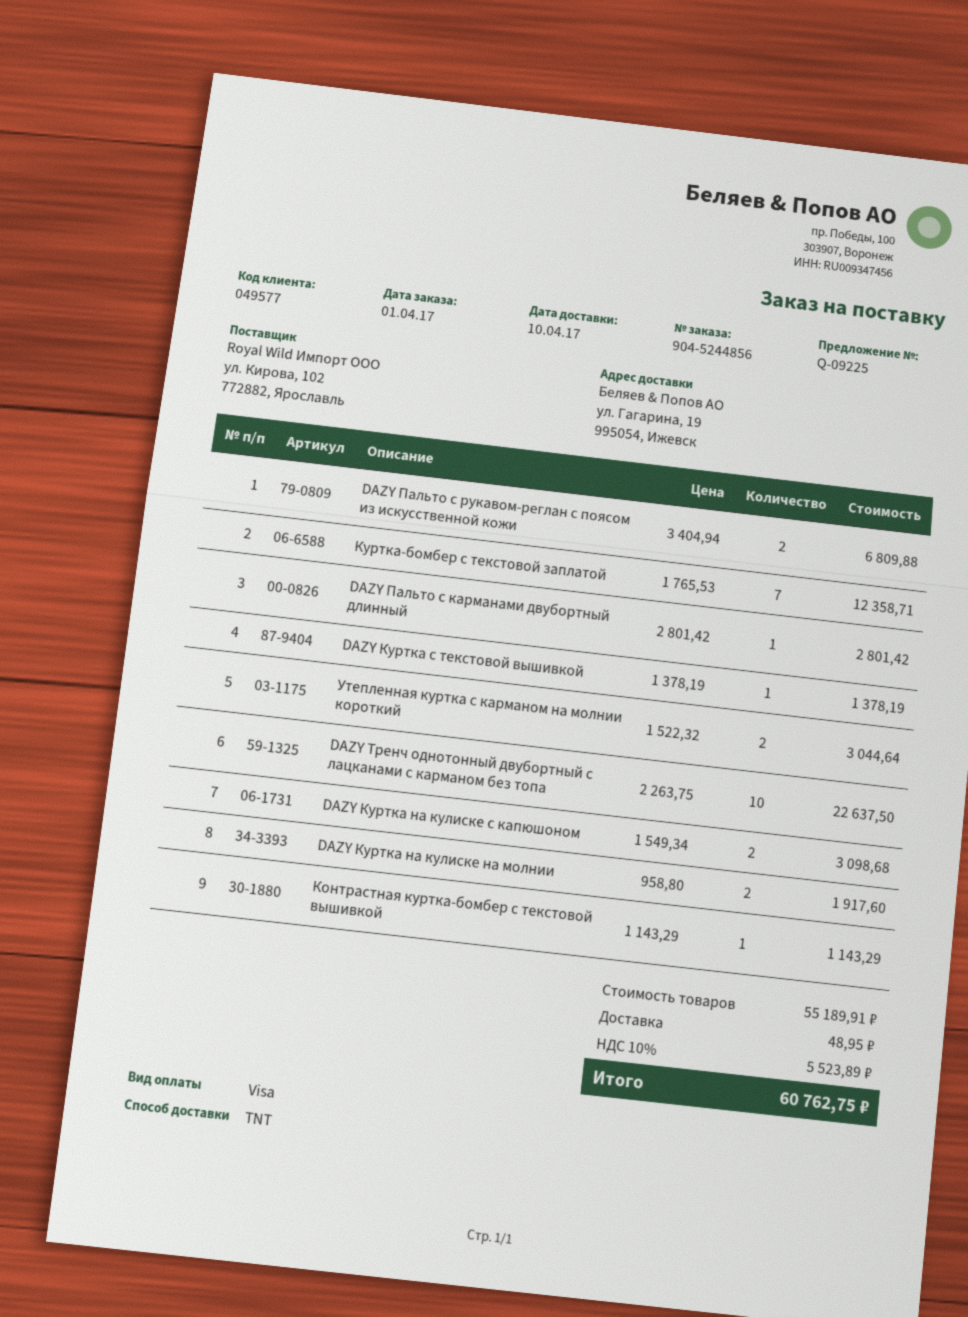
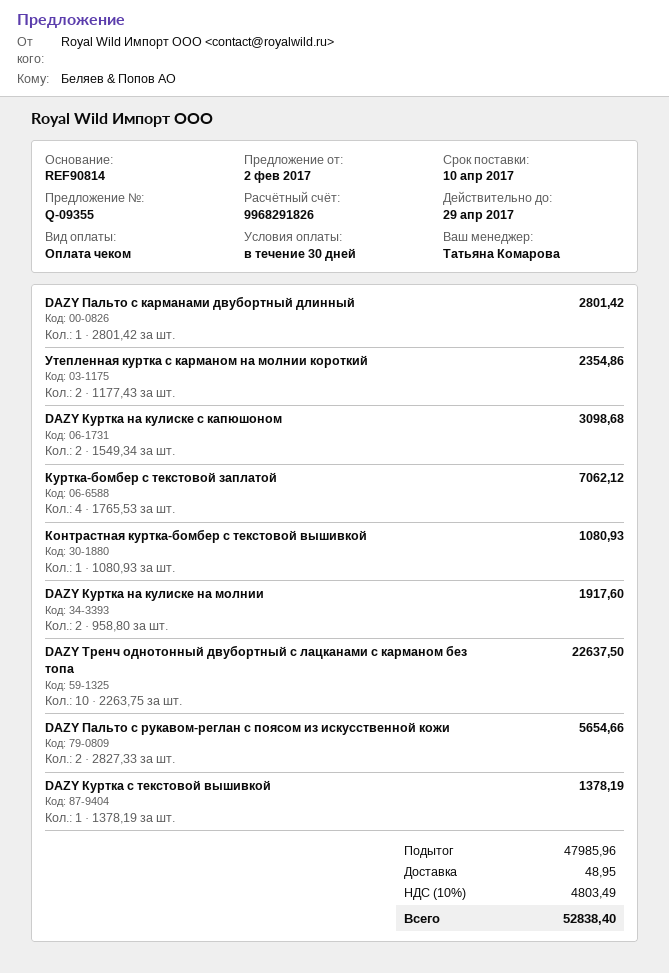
quote number: Q-09225 -> Q-09355
payment method: Visa -> cheque
DAZY Пальто с рукавом-реглан с поясом из искусственной кожи: 2 x 3404.94 = 6809.88 -> 2 x 2827.33 = 5654.66
Куртка-бомбер с текстовой заплатой: 7 x 1765.53 = 12358.71 -> 4 x 1765.53 = 7062.12
Утепленная куртка с карманом на молнии короткий: 2 x 1522.32 = 3044.64 -> 2 x 1177.43 = 2354.86
Контрастная куртка-бомбер с текстовой вышивкой: 1 x 1143.29 = 1143.29 -> 1 x 1080.93 = 1080.93
subtotal: 55189.91 -> 47985.96
tax: 10% = 5523.89 -> 10% = 4803.49
total: 60762.75 -> 52838.40

